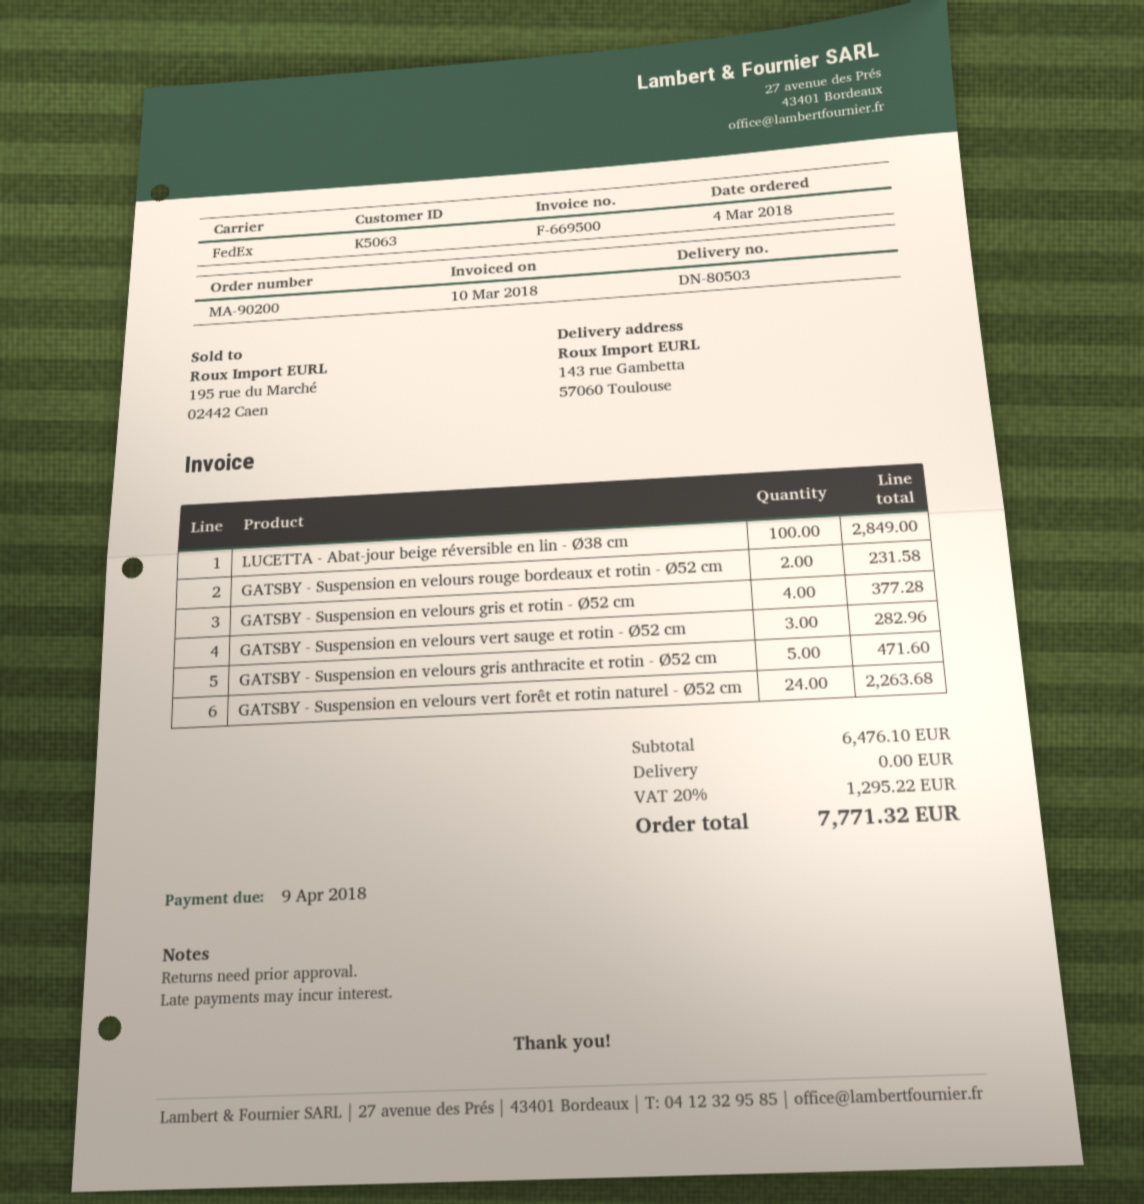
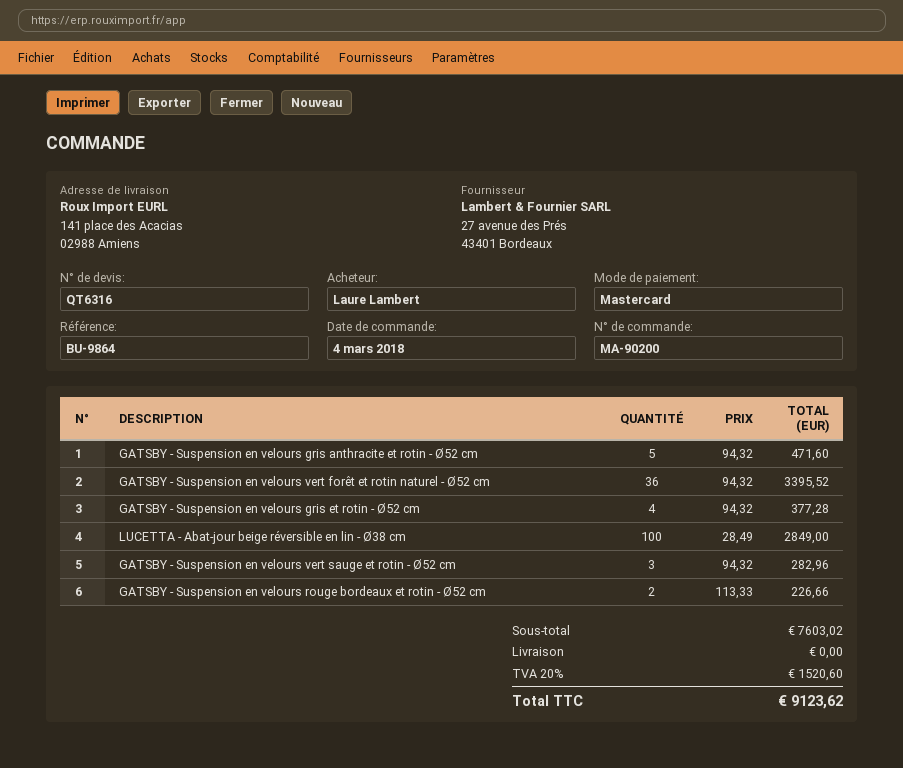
ship to: 143 rue Gambetta, 57060 Toulouse -> 141 place des Acacias, 02988 Amiens
GATSBY - Suspension en velours rouge bordeaux et rotin - Ø52 cm: 2 for 231.58 -> 2 for 226.66
GATSBY - Suspension en velours vert forêt et rotin naturel - Ø52 cm: 24 for 2263.68 -> 36 for 3395.52
subtotal: 6476.10 -> 7603.02
tax: 20% = 1295.22 -> 20% = 1520.60
total: 7771.32 -> 9123.62

